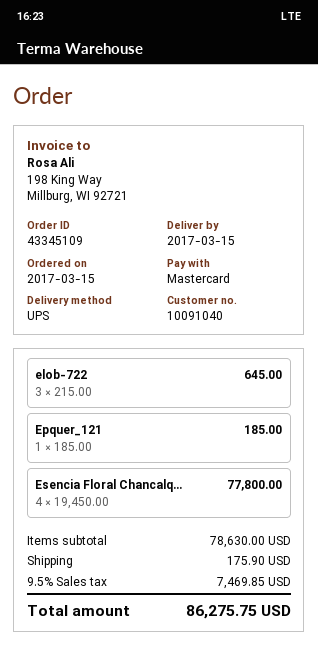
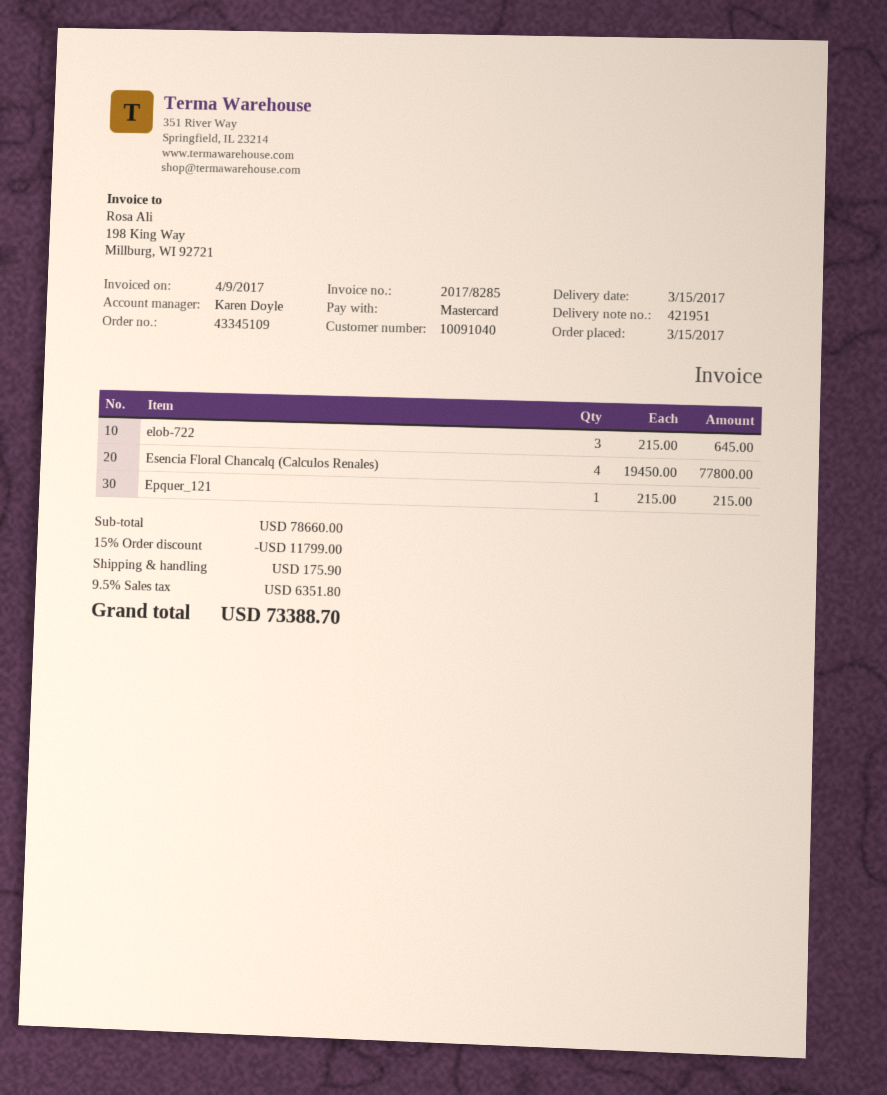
Epquer_121: 1 x 185.00 = 185.00 -> 1 x 215.00 = 215.00
subtotal: 78630.00 -> 78660.00
discount: none -> 15% = 11799.00
tax: 9.5% = 7469.85 -> 9.5% = 6351.80
total: 86275.75 -> 73388.70

